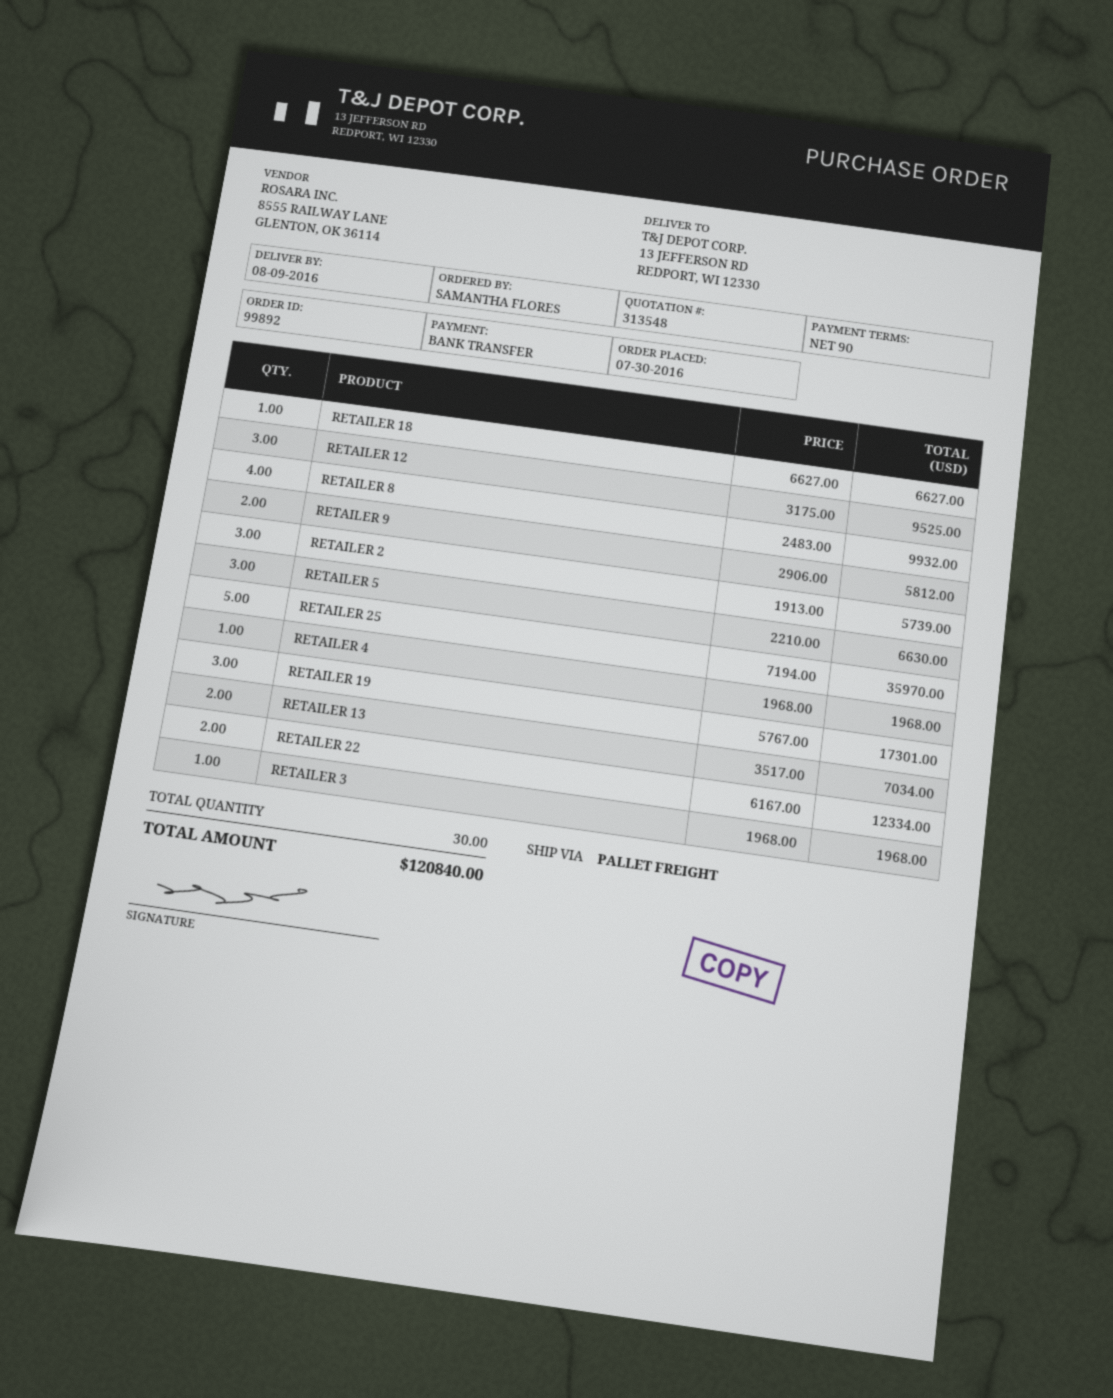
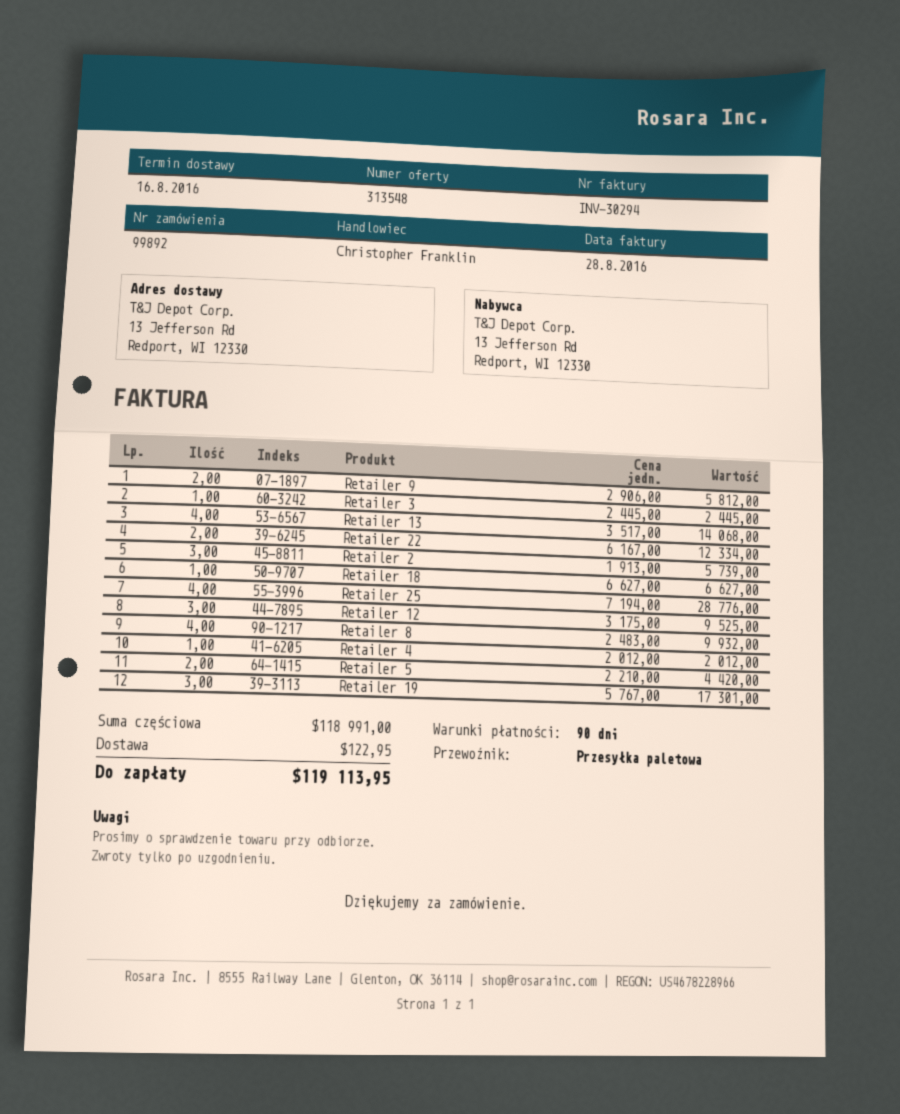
delivery date: 2016-08-09 -> 2016-08-16
RETAILER 5: 3 x 2210.00 = 6630.00 -> 2 x 2210.00 = 4420.00
RETAILER 25: 5 x 7194.00 = 35970.00 -> 4 x 7194.00 = 28776.00
RETAILER 4: 1 x 1968.00 = 1968.00 -> 1 x 2012.00 = 2012.00
RETAILER 13: 2 x 3517.00 = 7034.00 -> 4 x 3517.00 = 14068.00
RETAILER 3: 1 x 1968.00 = 1968.00 -> 1 x 2445.00 = 2445.00
shipping: none -> 122.95
total: 120840.00 -> 119113.95

